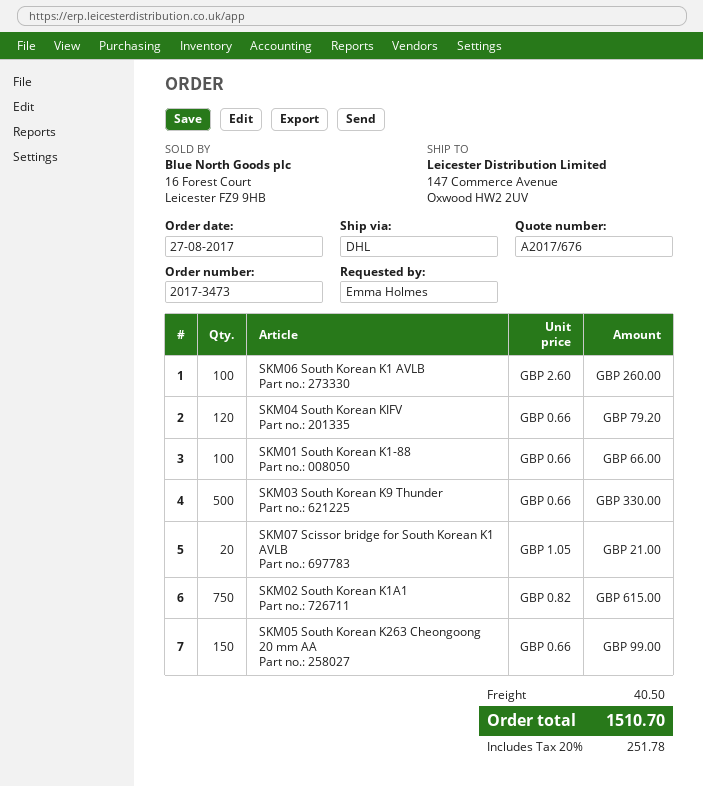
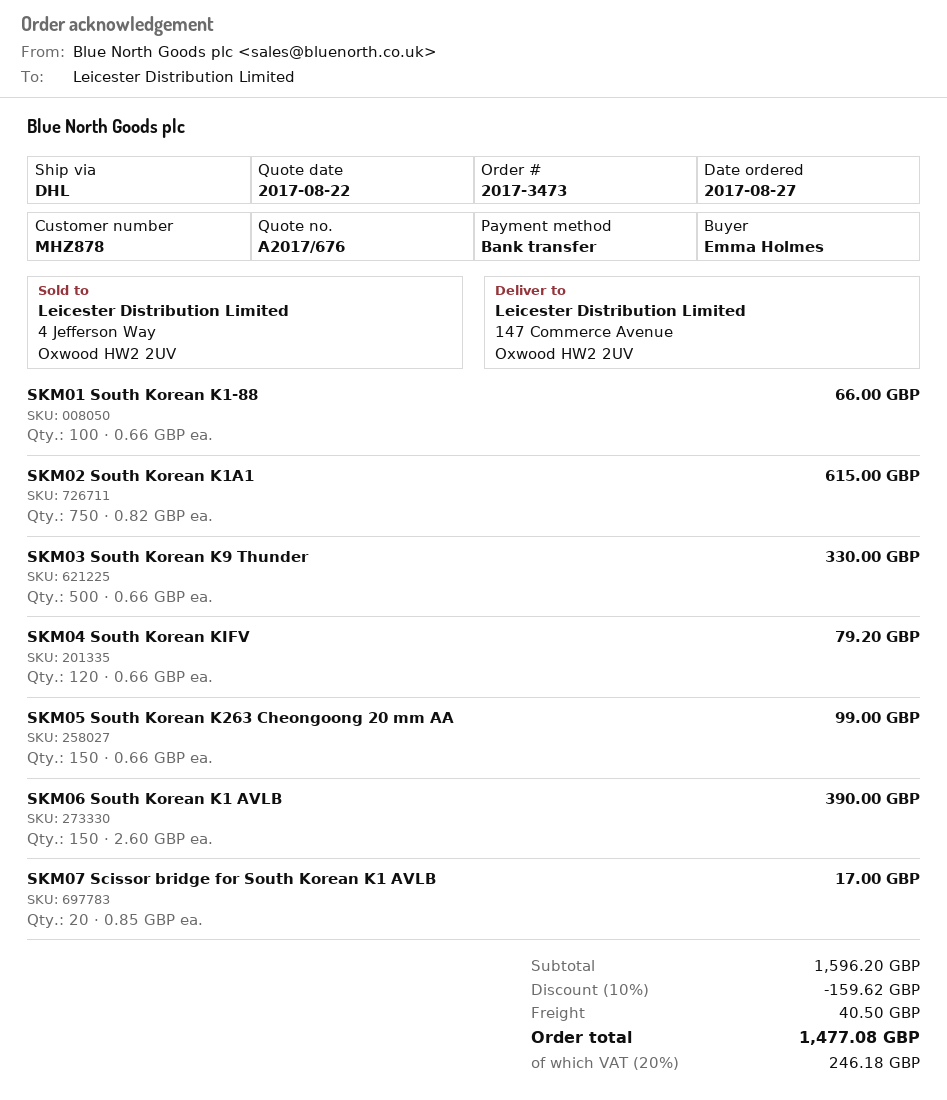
SKM06 South Korean K1 AVLB: 100 x 2.60 = 260.00 -> 150 x 2.60 = 390.00
SKM07 Scissor bridge for South Korean K1 AVLB: 20 x 1.05 = 21.00 -> 20 x 0.85 = 17.00
discount: none -> 10% = 159.62
tax: 20% = 251.78 -> 20% = 246.18
total: 1510.70 -> 1477.08

